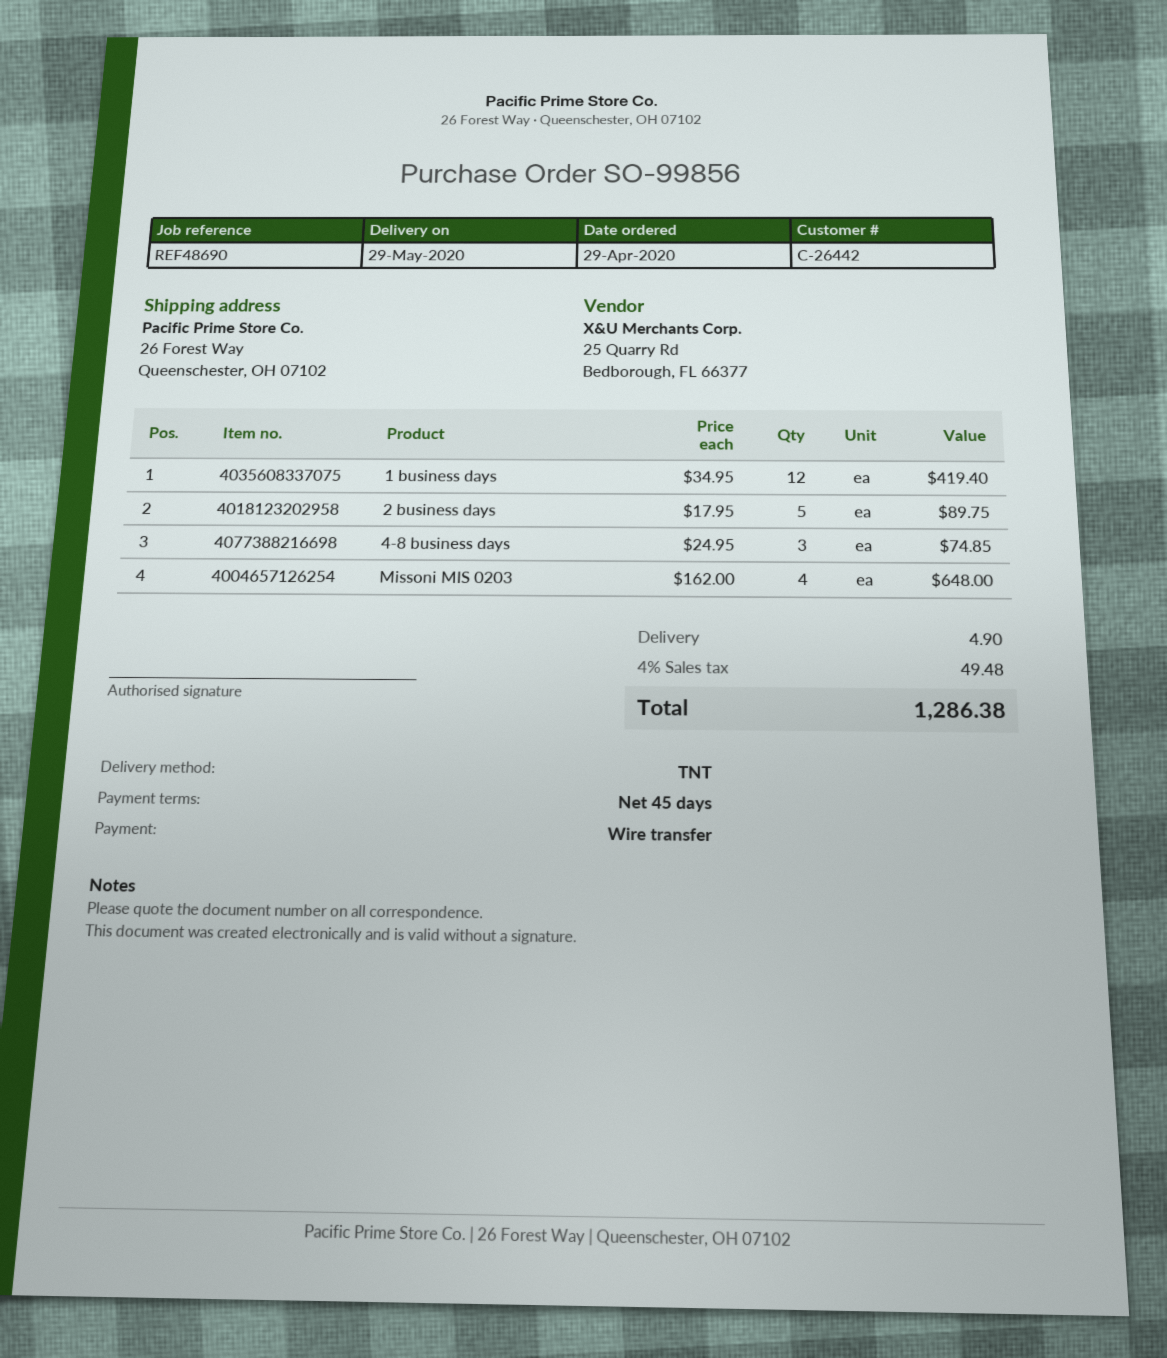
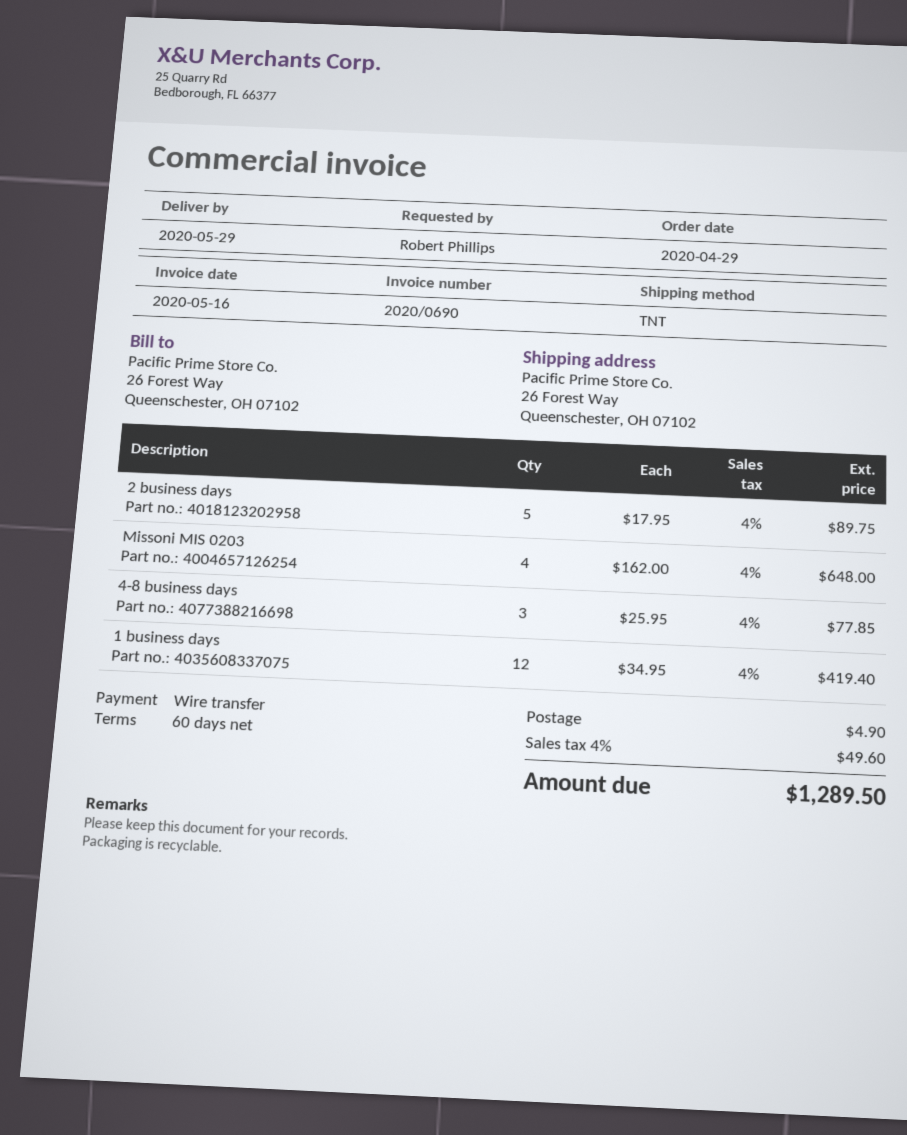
payment terms: 45 days -> 60 days
4-8 business days: 3 x 24.95 = 74.85 -> 3 x 25.95 = 77.85
tax: 4% = 49.48 -> 4% = 49.60
total: 1286.38 -> 1289.50

